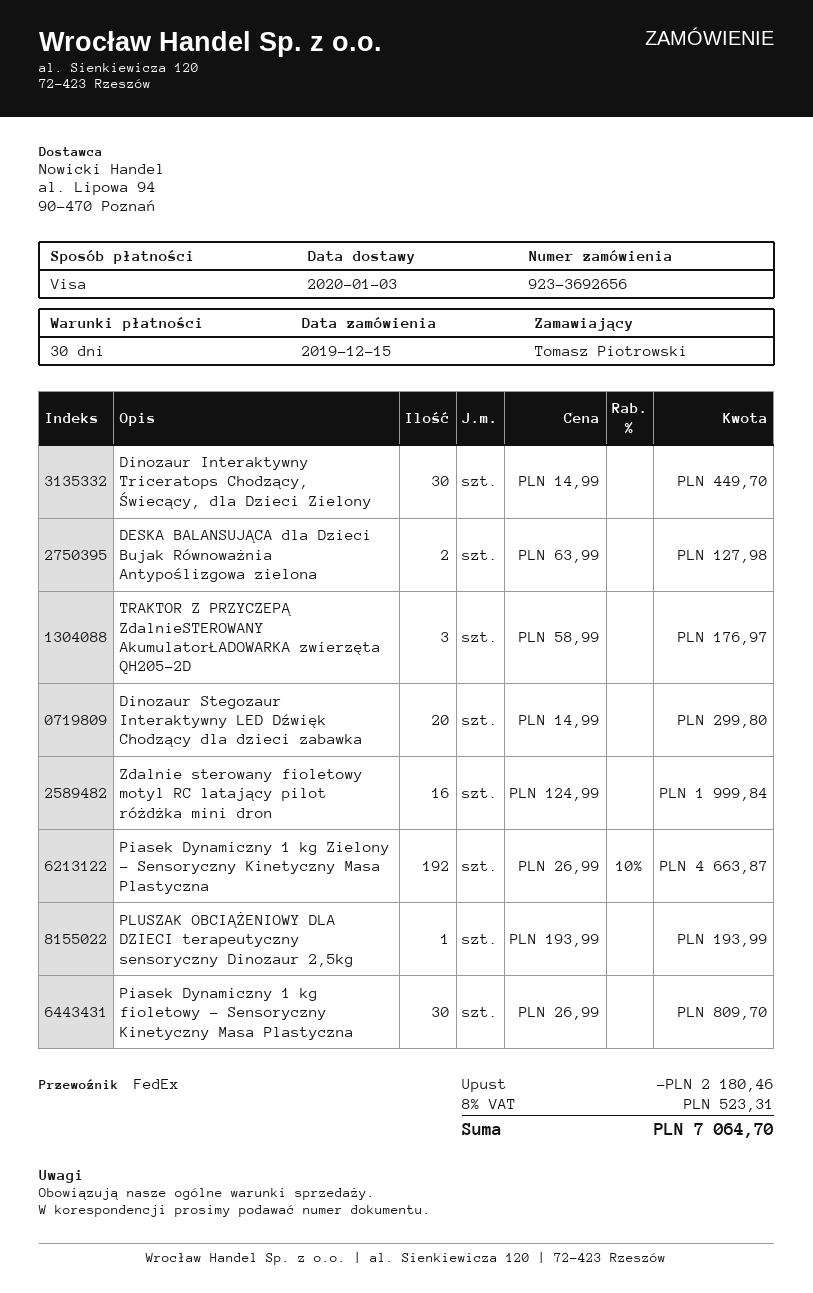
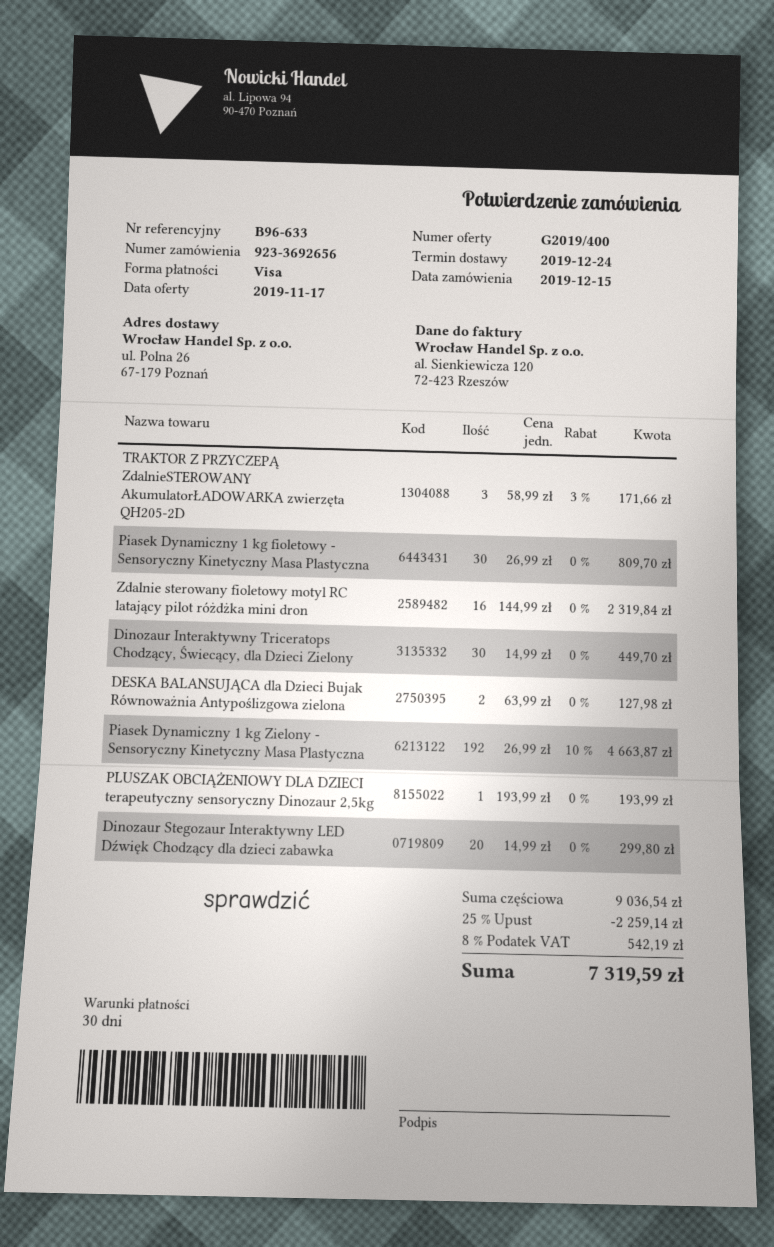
delivery date: 2020-01-03 -> 2019-12-24
TRAKTOR Z PRZYCZEPĄ ZdalnieSTEROWANY AkumulatorŁADOWARKA zwierzęta QH205-2D: 3 x 58.99 = 176.97 -> 3 x 58.99 - 3% = 171.66
Zdalnie sterowany fioletowy motyl RC latający pilot różdżka mini dron: 16 x 124.99 = 1999.84 -> 16 x 144.99 = 2319.84
discount: 2180.46 -> 2259.14
tax: 8% = 523.31 -> 8% = 542.19
total: 7064.70 -> 7319.59

